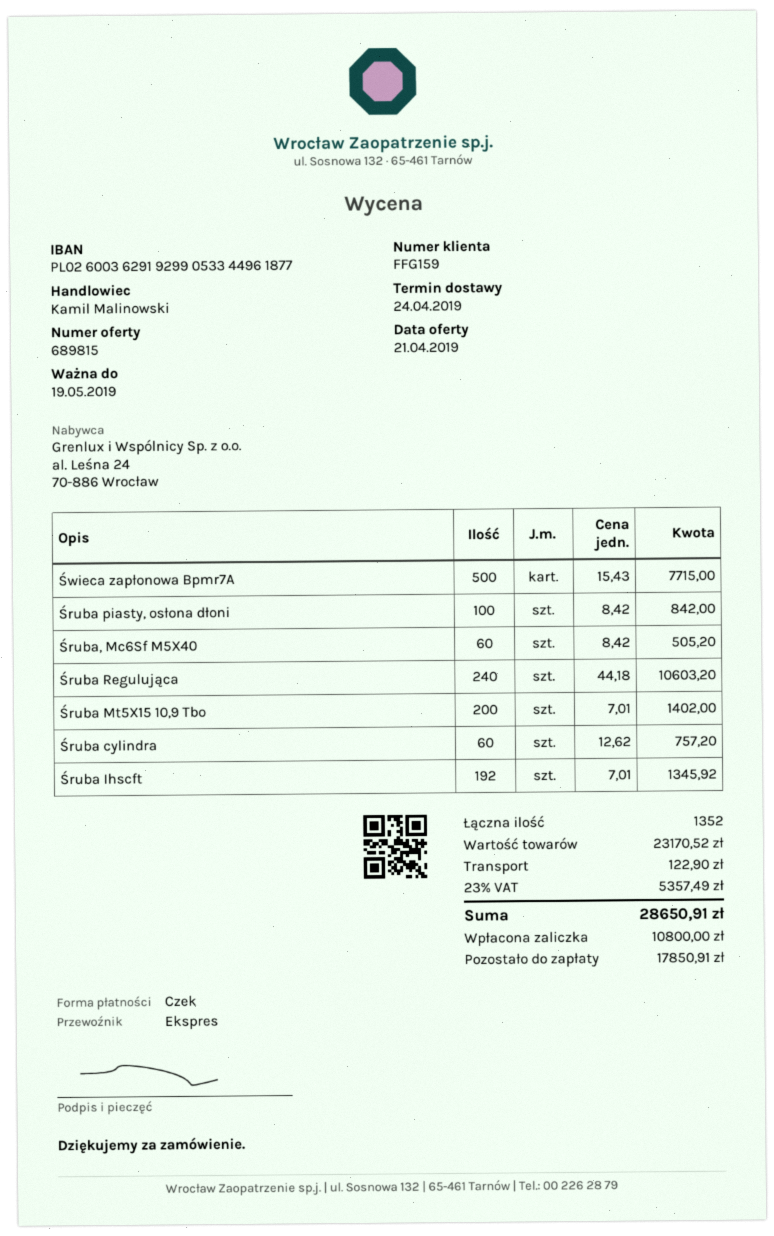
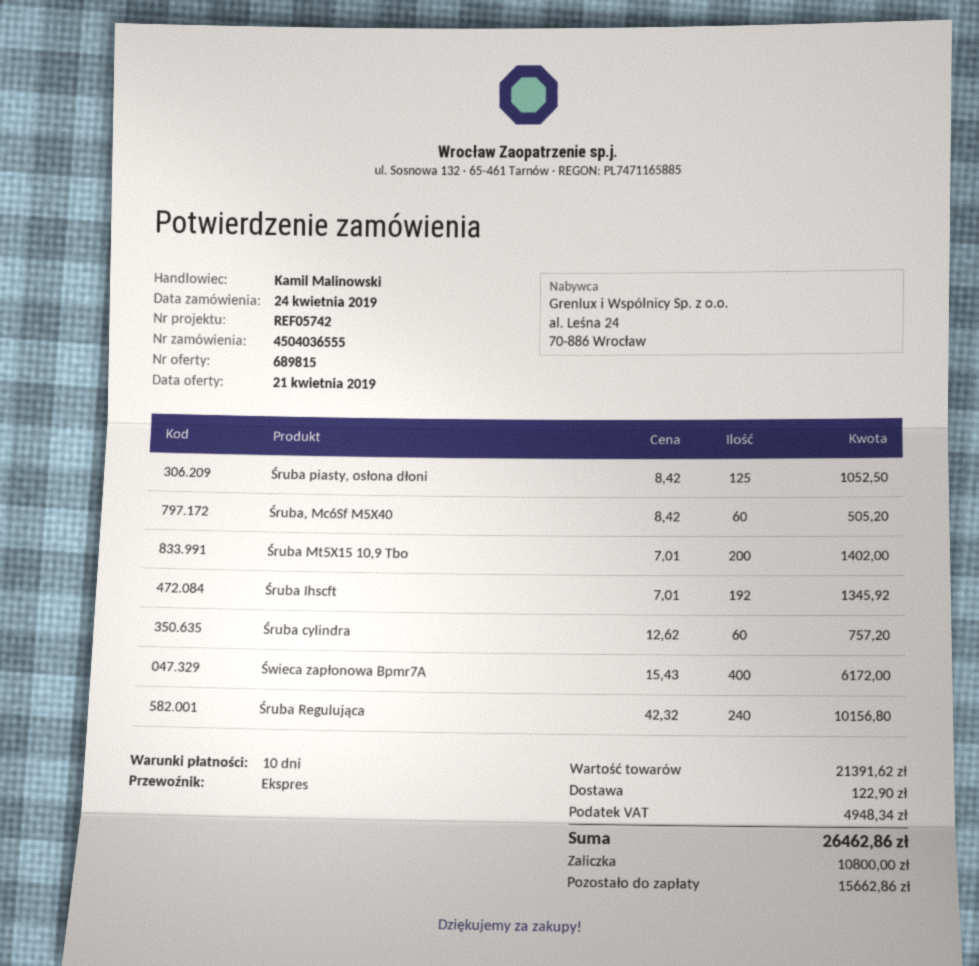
Świeca zapłonowa Bpmr7A: 500 x 15.43 = 7715.00 -> 400 x 15.43 = 6172.00
Śruba piasty, osłona dłoni: 100 x 8.42 = 842.00 -> 125 x 8.42 = 1052.50
Śruba Regulująca: 240 x 44.18 = 10603.20 -> 240 x 42.32 = 10156.80
subtotal: 23170.52 -> 21391.62
tax: 5357.49 -> 4948.34
total: 28650.91 -> 26462.86
balance: 17850.91 -> 15662.86

